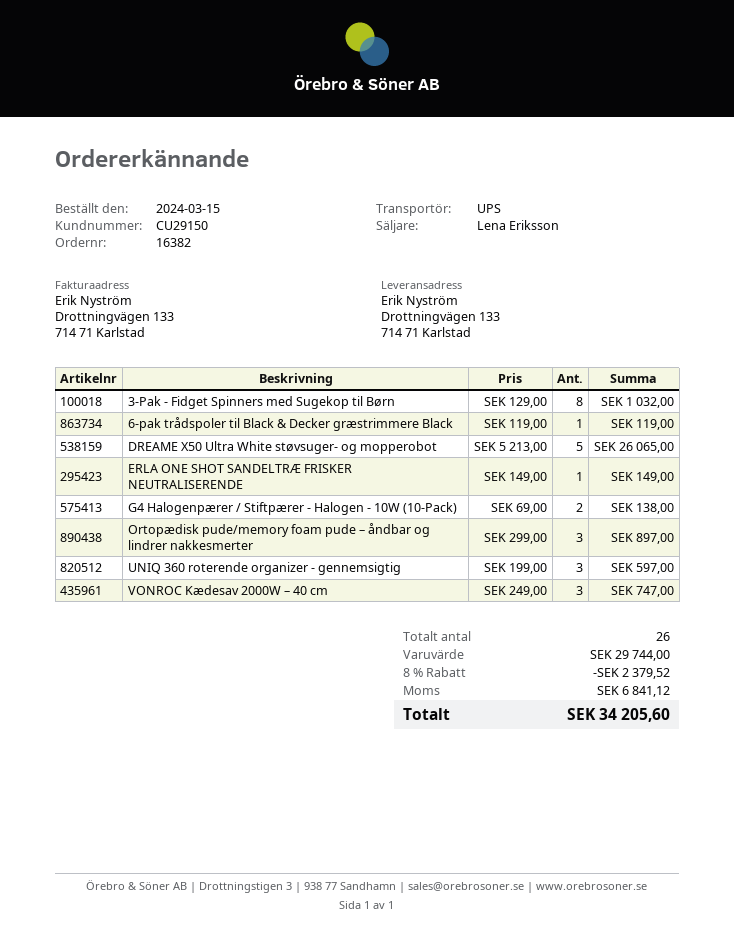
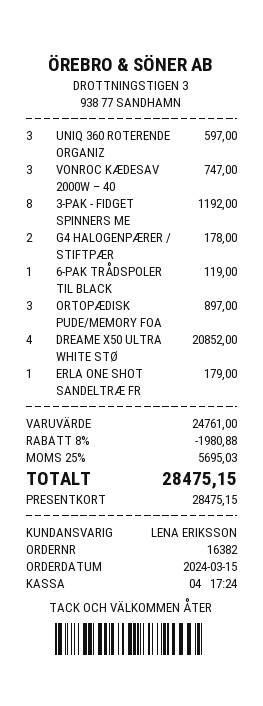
3-Pak - Fidget Spinners med Sugekop til Børn: 8 for 1032.00 -> 8 for 1192.00
DREAME X50 Ultra White støvsuger- og mopperobot: 5 for 26065.00 -> 4 for 20852.00
ERLA ONE SHOT SANDELTRÆ FRISKER NEUTRALISERENDE: 1 for 149.00 -> 1 for 179.00
G4 Halogenpærer / Stiftpærer - Halogen - 10W (10-Pack): 2 for 138.00 -> 2 for 178.00
subtotal: 29744.00 -> 24761.00
discount: 8% = 2379.52 -> 8% = 1980.88
tax: 6841.12 -> 5695.03
total: 34205.60 -> 28475.15

